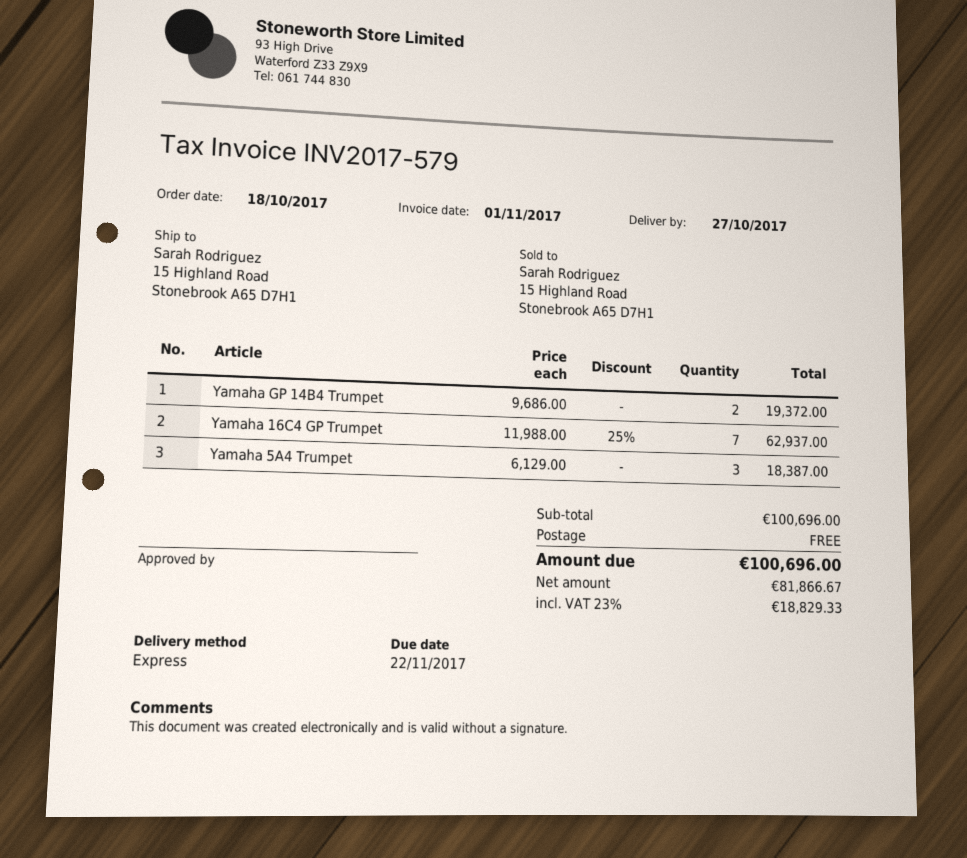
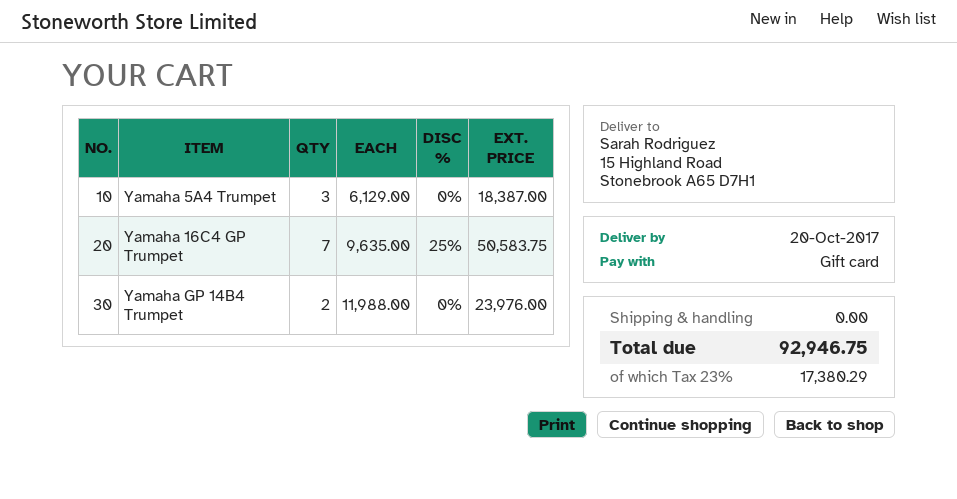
delivery date: 2017-10-27 -> 2017-10-20
Yamaha GP 14B4 Trumpet: 2 x 9686.00 = 19372.00 -> 2 x 11988.00 = 23976.00
Yamaha 16C4 GP Trumpet: 7 x 11988.00 - 25% = 62937.00 -> 7 x 9635.00 - 25% = 50583.75
tax: 23% = 18829.33 -> 23% = 17380.29
total: 100696.00 -> 92946.75

